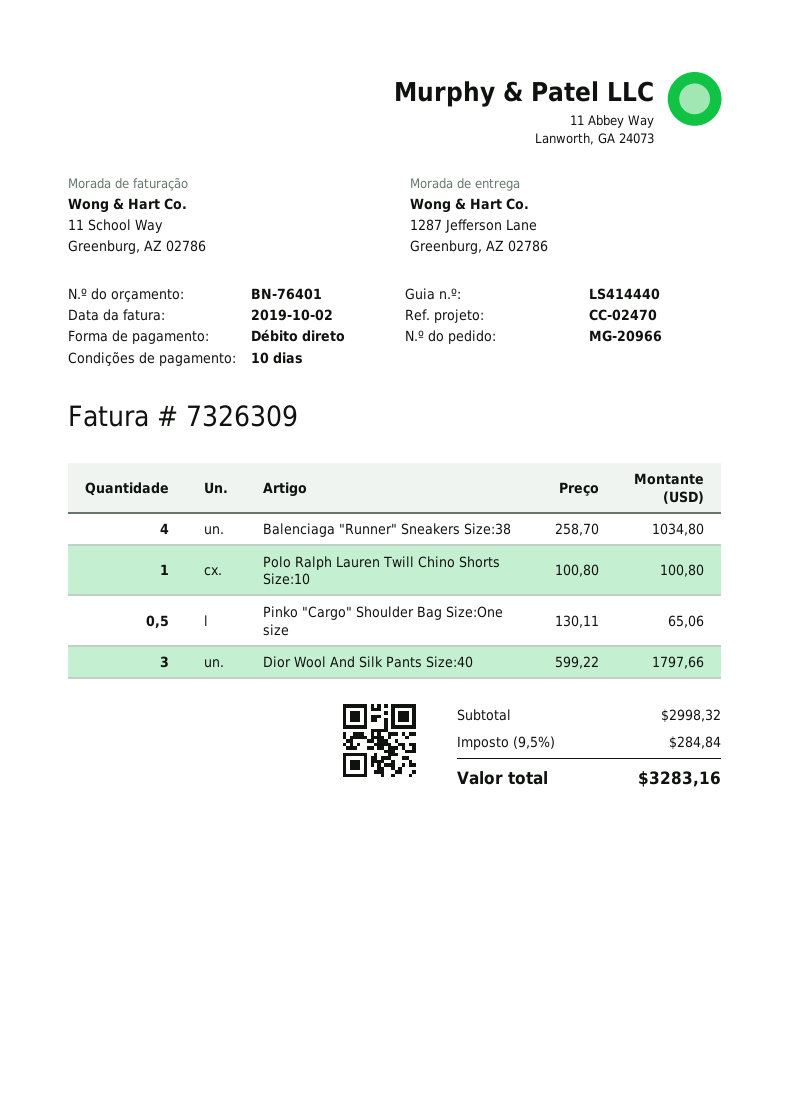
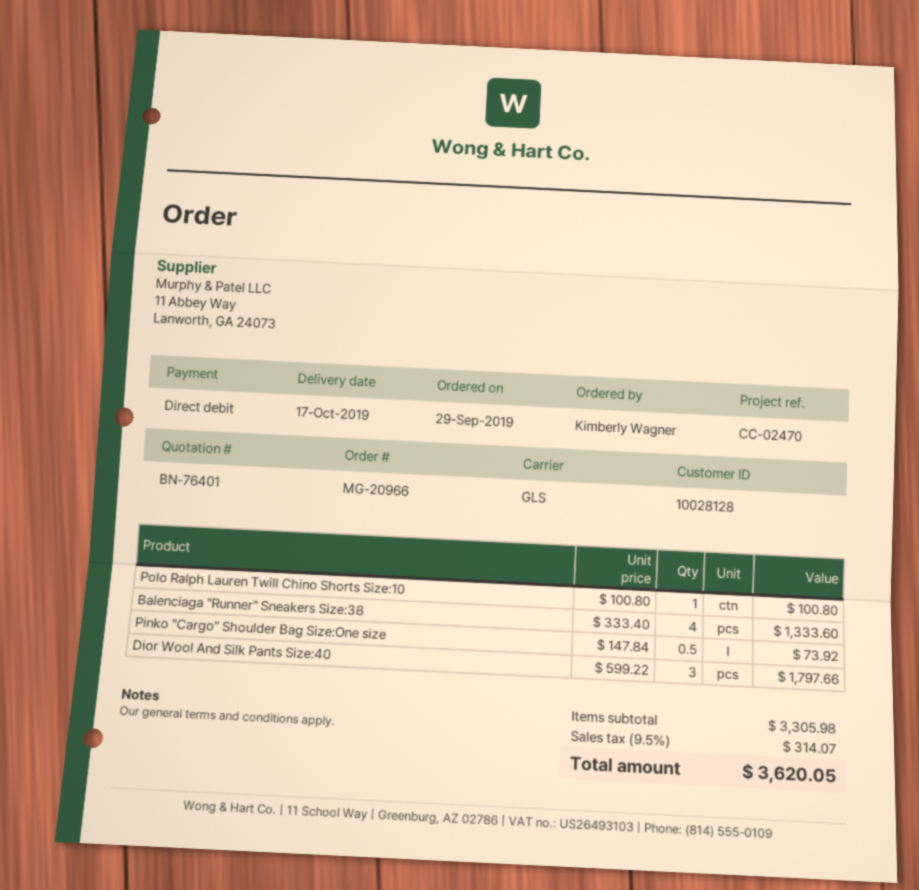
Balenciaga "Runner" Sneakers Size:38: 4 x 258.70 = 1034.80 -> 4 x 333.40 = 1333.60
Pinko "Cargo" Shoulder Bag Size:One size: 0.5 x 130.11 = 65.06 -> 0.5 x 147.84 = 73.92
subtotal: 2998.32 -> 3305.98
tax: 9.5% = 284.84 -> 9.5% = 314.07
total: 3283.16 -> 3620.05

